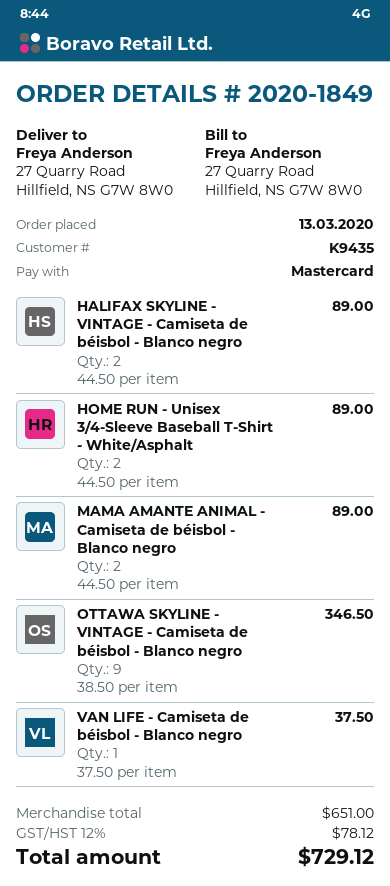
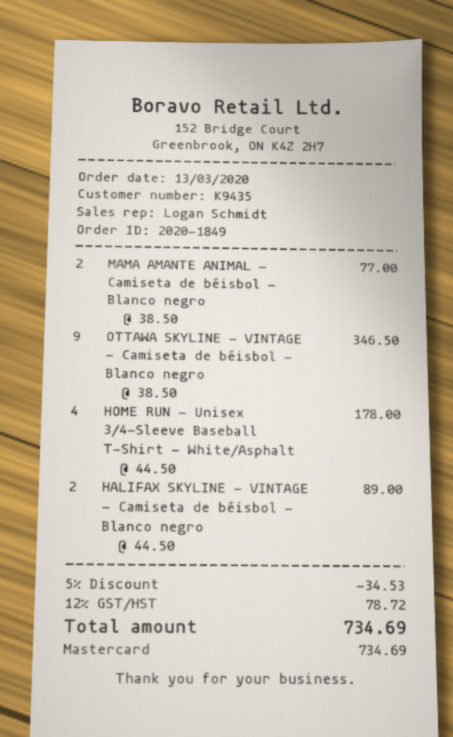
HOME RUN - Unisex 3/4-Sleeve Baseball T-Shirt - White/Asphalt: 2 x 44.50 = 89.00 -> 4 x 44.50 = 178.00
MAMA AMANTE ANIMAL - Camiseta de béisbol - Blanco negro: 2 x 44.50 = 89.00 -> 2 x 38.50 = 77.00
VAN LIFE - Camiseta de béisbol - Blanco negro: 1 x 37.50 = 37.50 -> none
discount: none -> 5% = 34.53
tax: 12% = 78.12 -> 12% = 78.72
total: 729.12 -> 734.69

